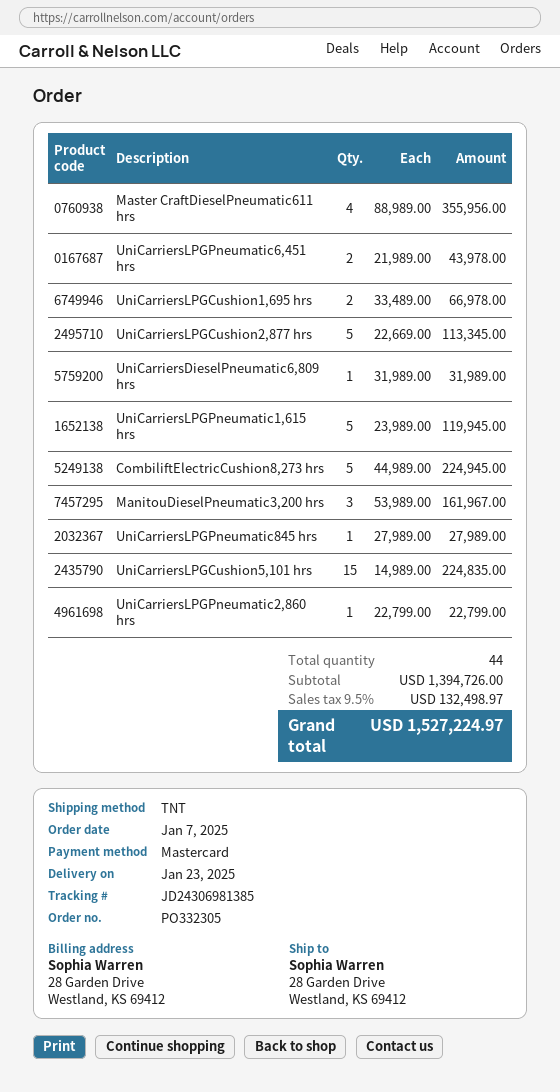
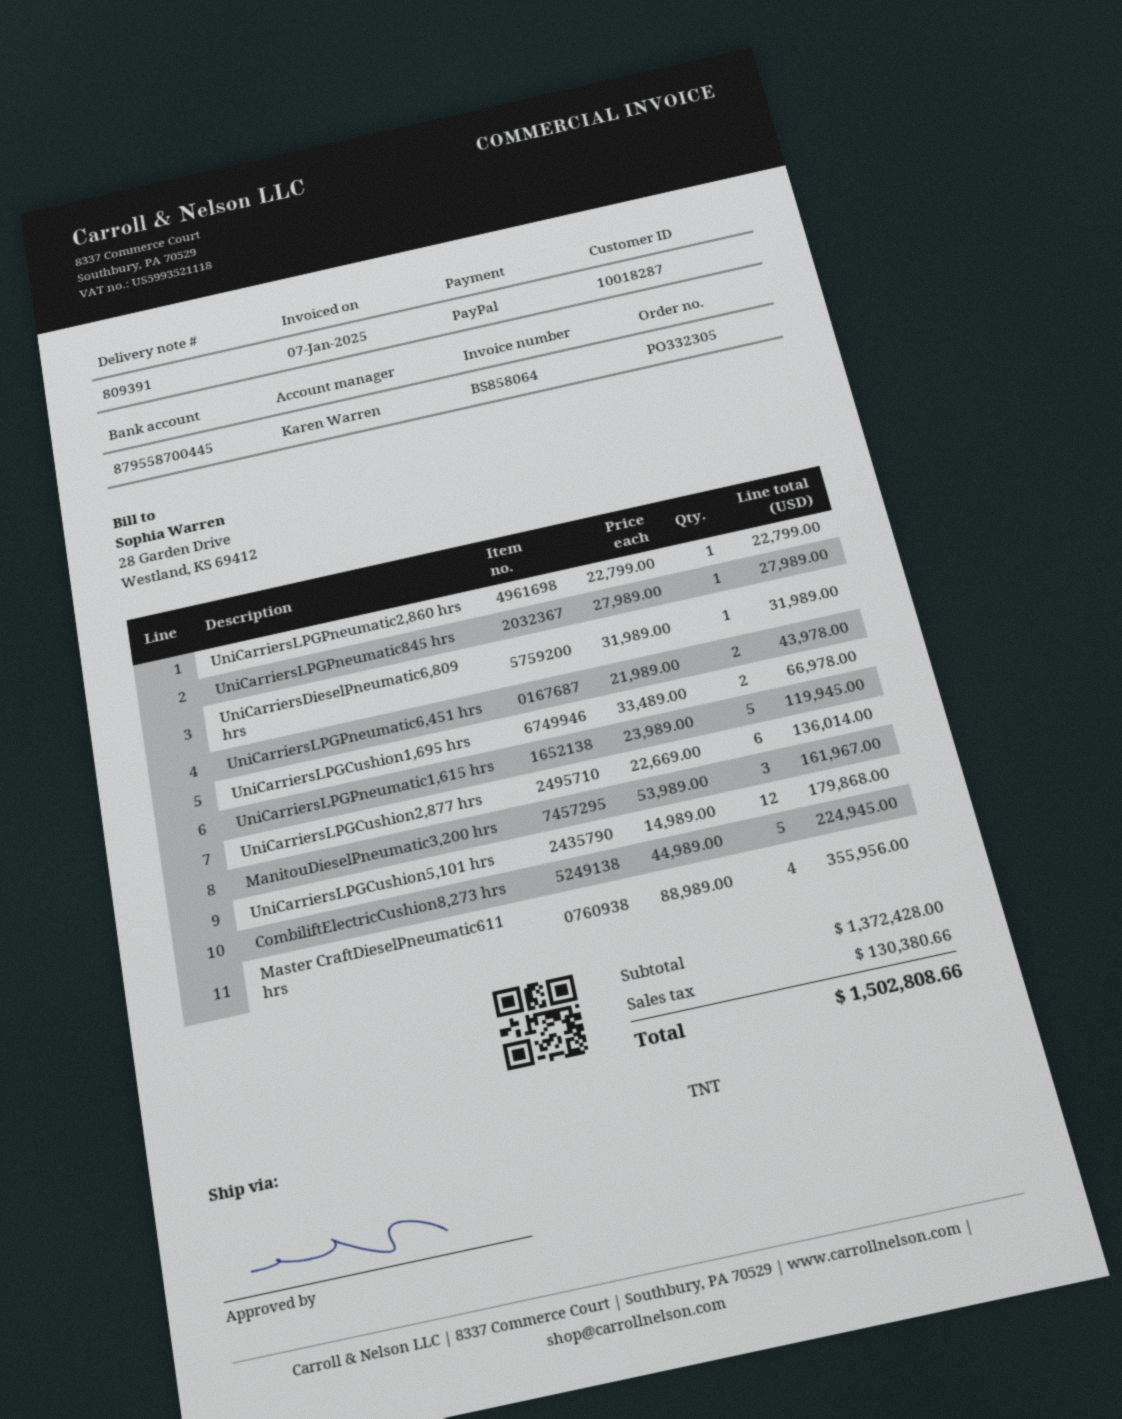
payment method: Mastercard -> PayPal
UniCarriersLPGCushion2,877 hrs: 5 x 22669.00 = 113345.00 -> 6 x 22669.00 = 136014.00
UniCarriersLPGCushion5,101 hrs: 15 x 14989.00 = 224835.00 -> 12 x 14989.00 = 179868.00
subtotal: 1394726.00 -> 1372428.00
tax: 132498.97 -> 130380.66
total: 1527224.97 -> 1502808.66

